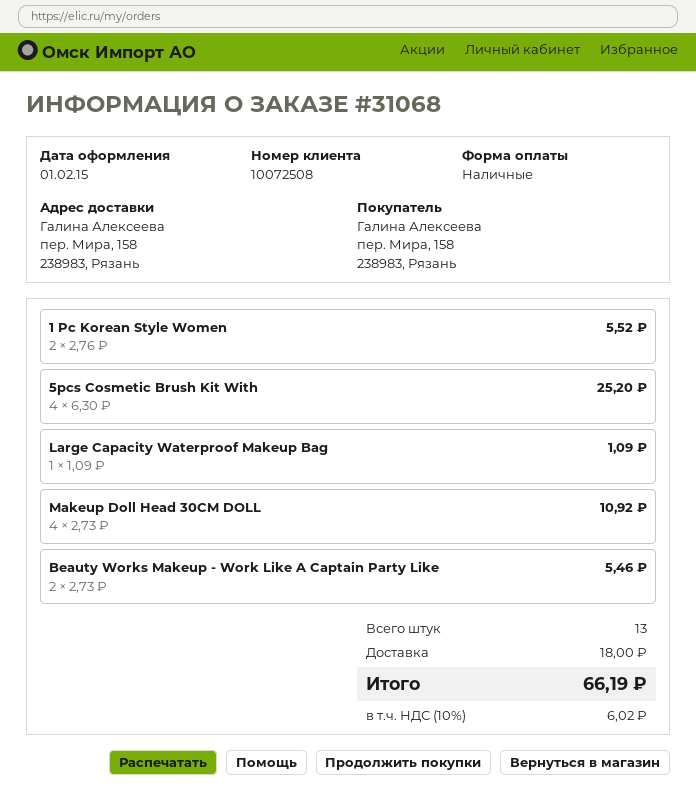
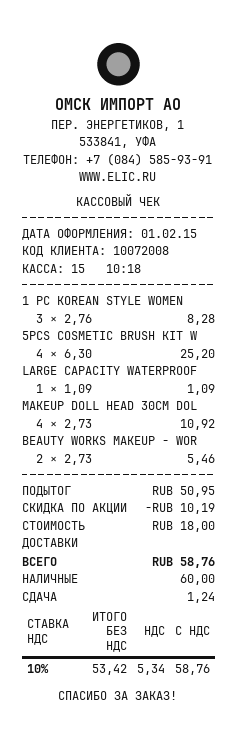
customer number: 10072508 -> 10072008
1 Pc Korean Style Women: 2 x 2.76 = 5.52 -> 3 x 2.76 = 8.28
discount: none -> 10.19
tax: 10% = 6.02 -> 10% = 5.34
total: 66.19 -> 58.76

